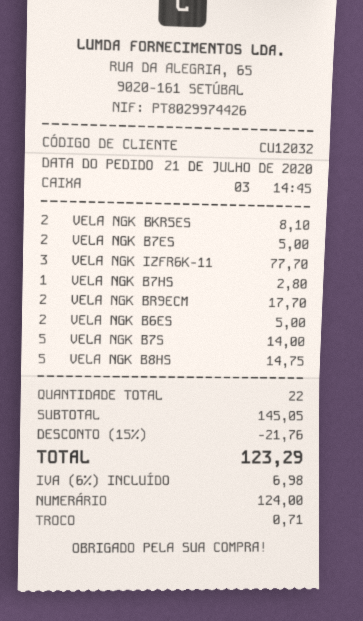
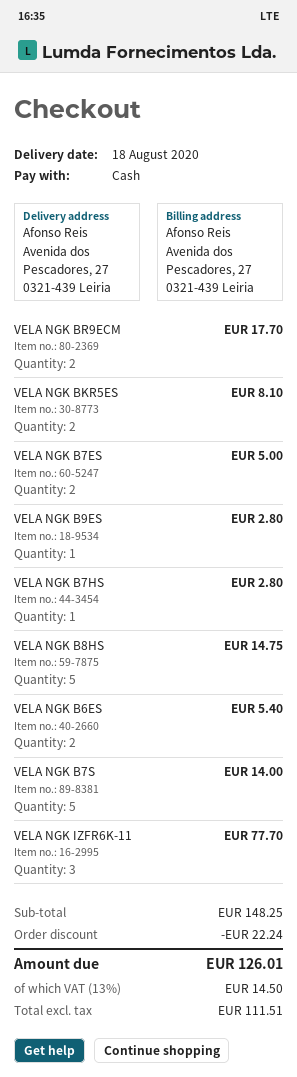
VELA NGK B6ES: 2 for 5.00 -> 2 for 5.40
VELA NGK B9ES: none -> 1 for 2.80
subtotal: 145.05 -> 148.25
discount: 21.76 -> 22.24
tax: 6% = 6.98 -> 13% = 14.50
total: 123.29 -> 126.01

